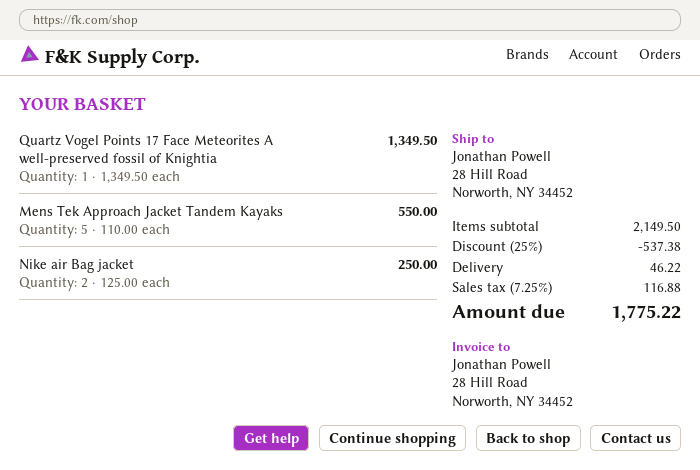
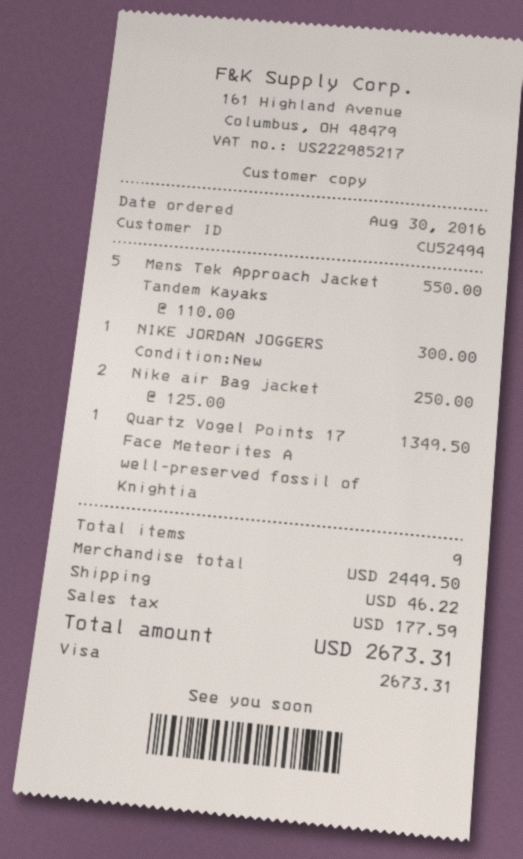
NIKE JORDAN JOGGERS Condition:New: none -> 1 x 300.00 = 300.00
subtotal: 2149.50 -> 2449.50
discount: 25% = 537.38 -> none
tax: 116.88 -> 177.59
total: 1775.22 -> 2673.31

